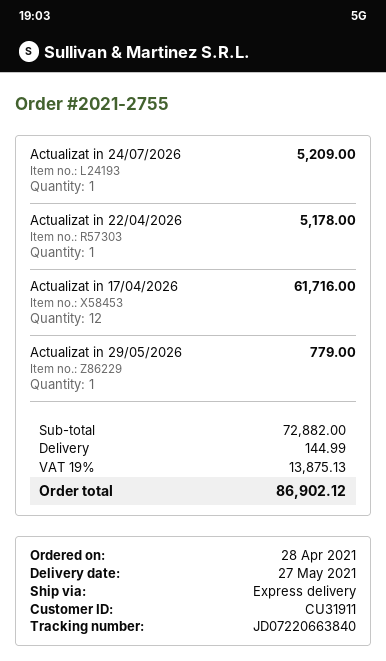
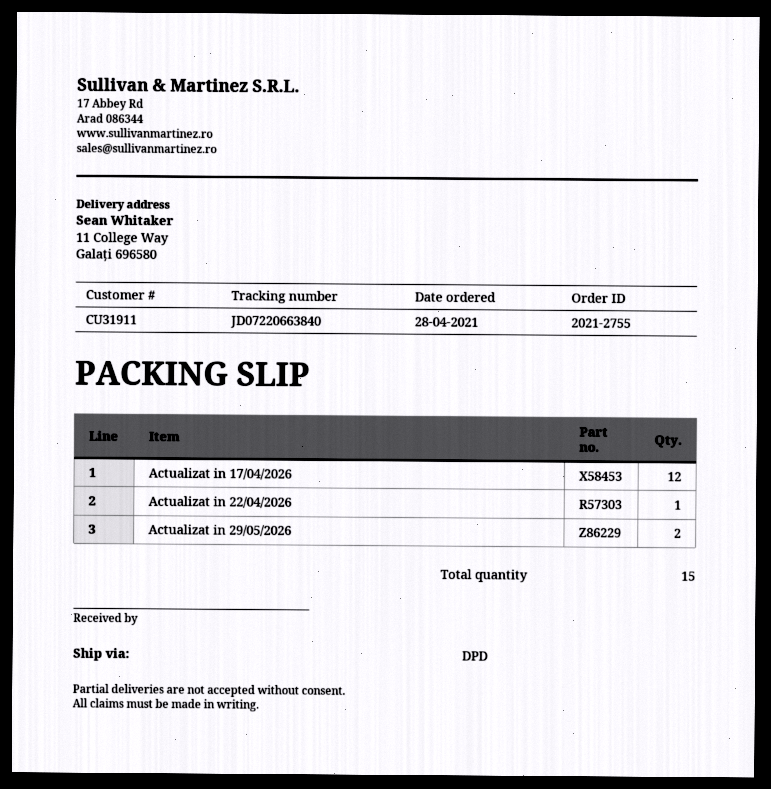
shipping method: express -> DPD
Actualizat in 24/07/2026: 1 -> none
Actualizat in 29/05/2026: 1 -> 2

